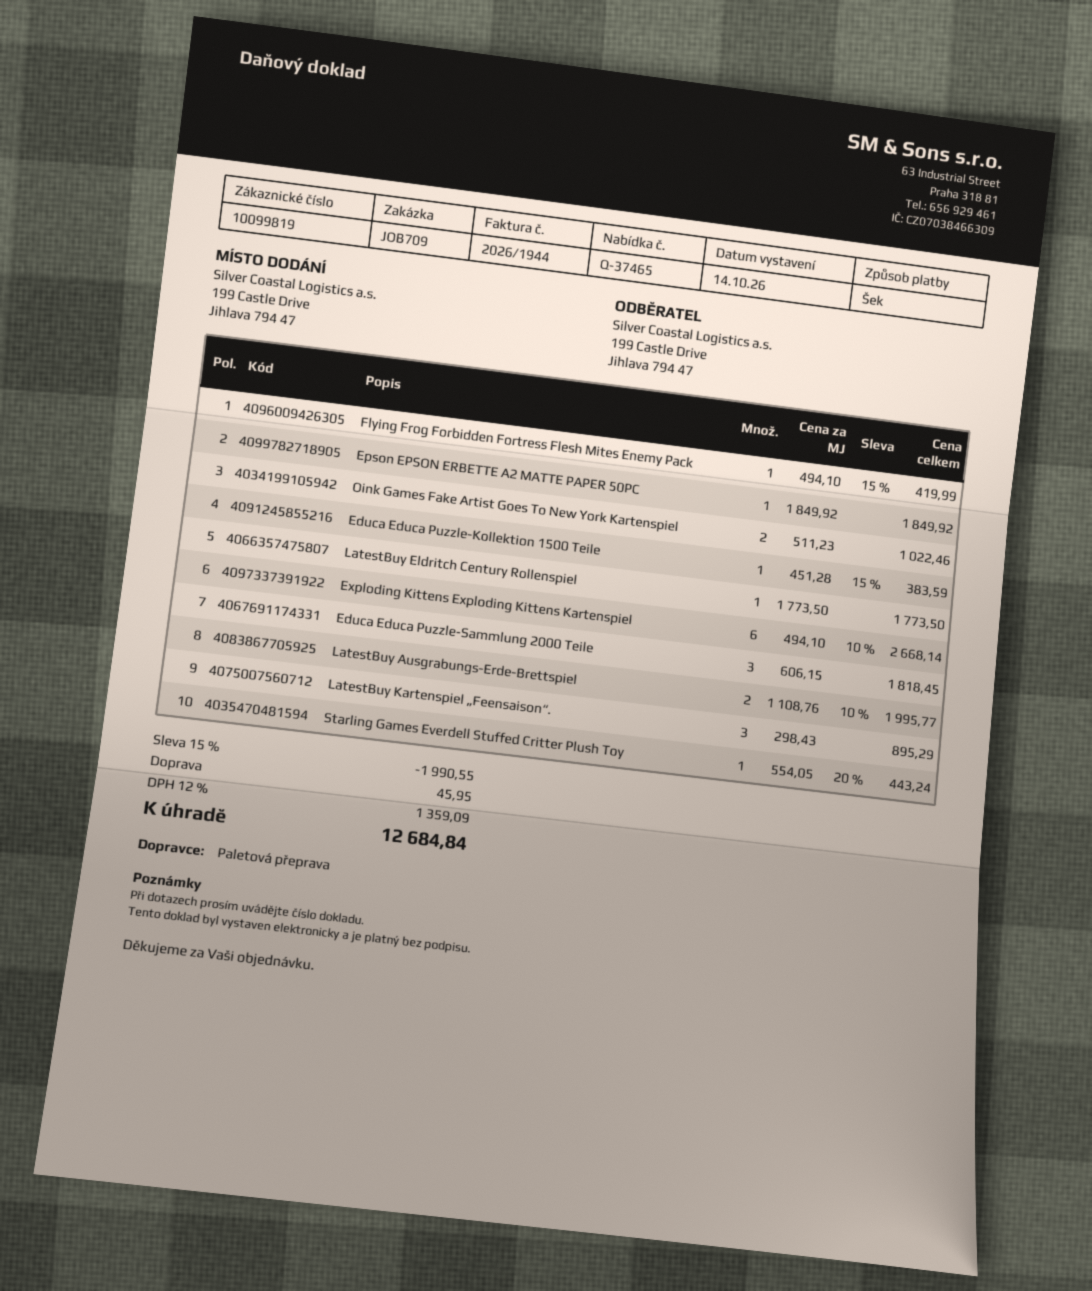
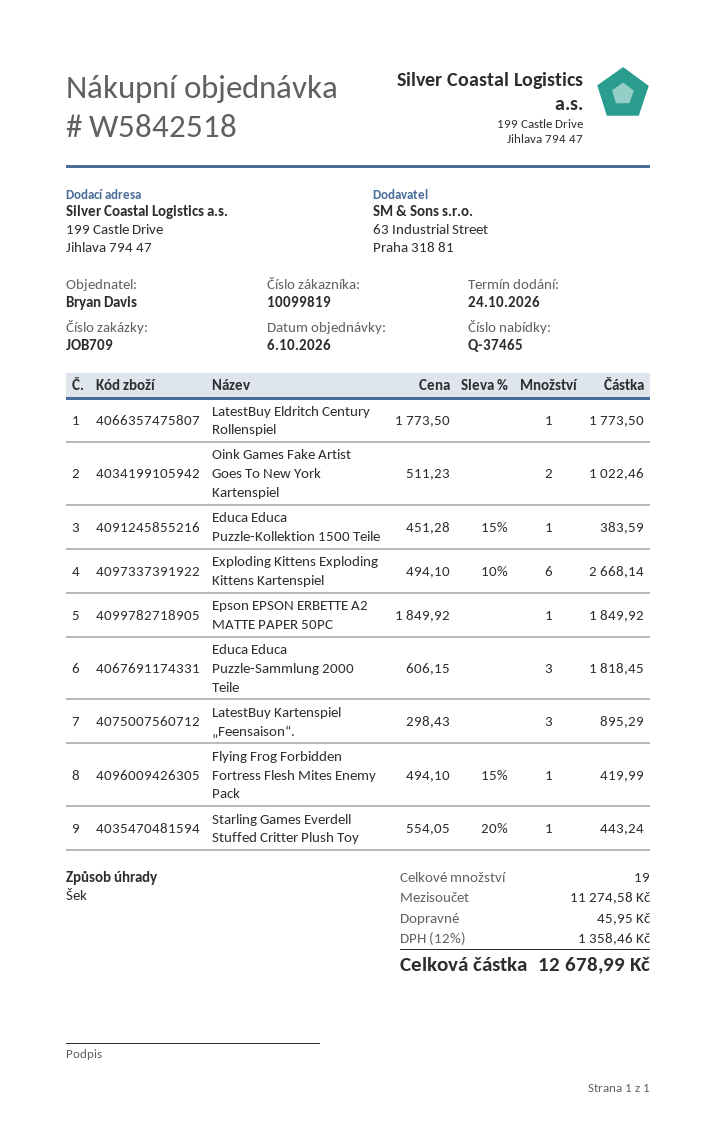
LatestBuy Ausgrabungs-Erde-Brettspiel: 2 x 1108.76 - 10% = 1995.77 -> none
discount: 15% = 1990.55 -> none
tax: 12% = 1359.09 -> 12% = 1358.46
total: 12684.84 -> 12678.99

